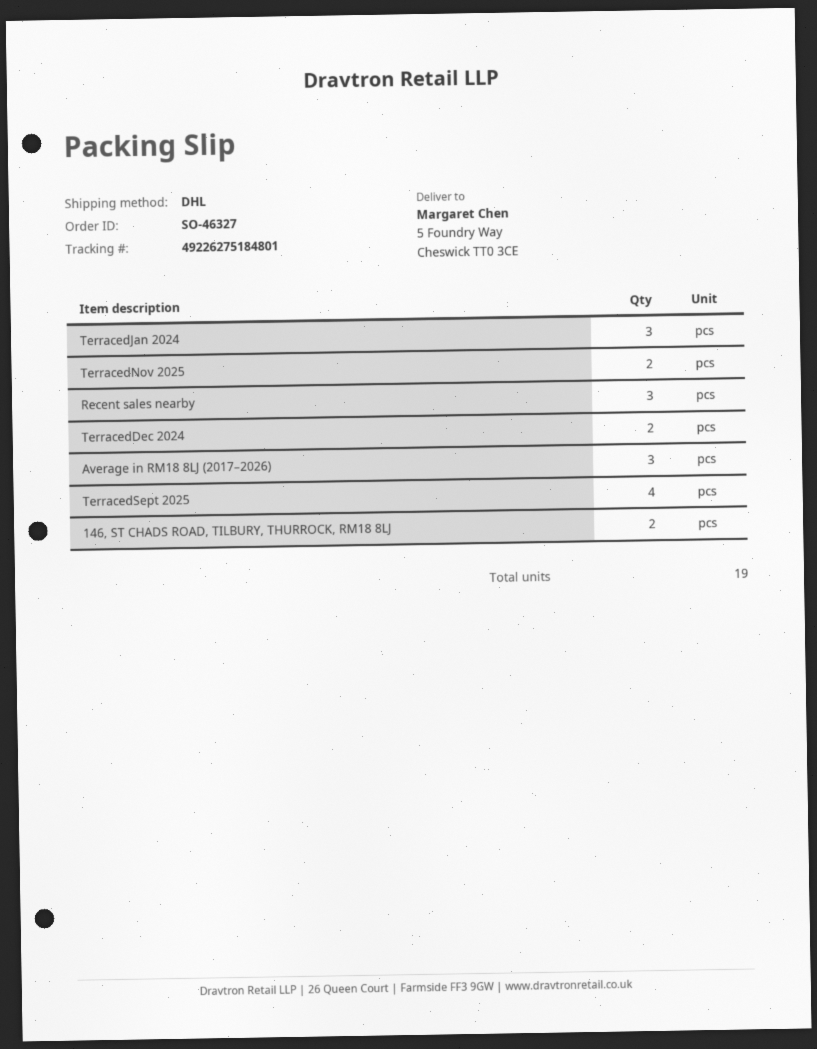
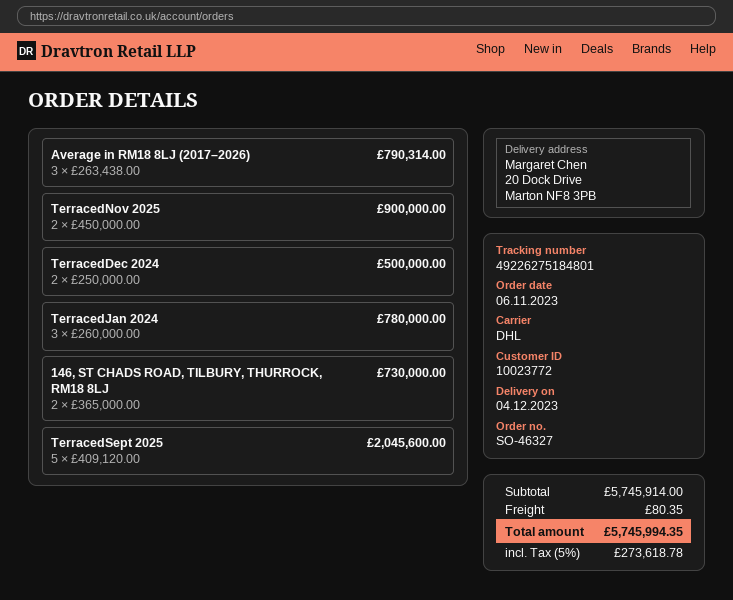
ship to: 5 Foundry Way, Cheswick TT0 3CE -> 20 Dock Drive, Marton NF8 3PB
Recent sales nearby: 3 -> none
TerracedSept 2025: 4 -> 5

